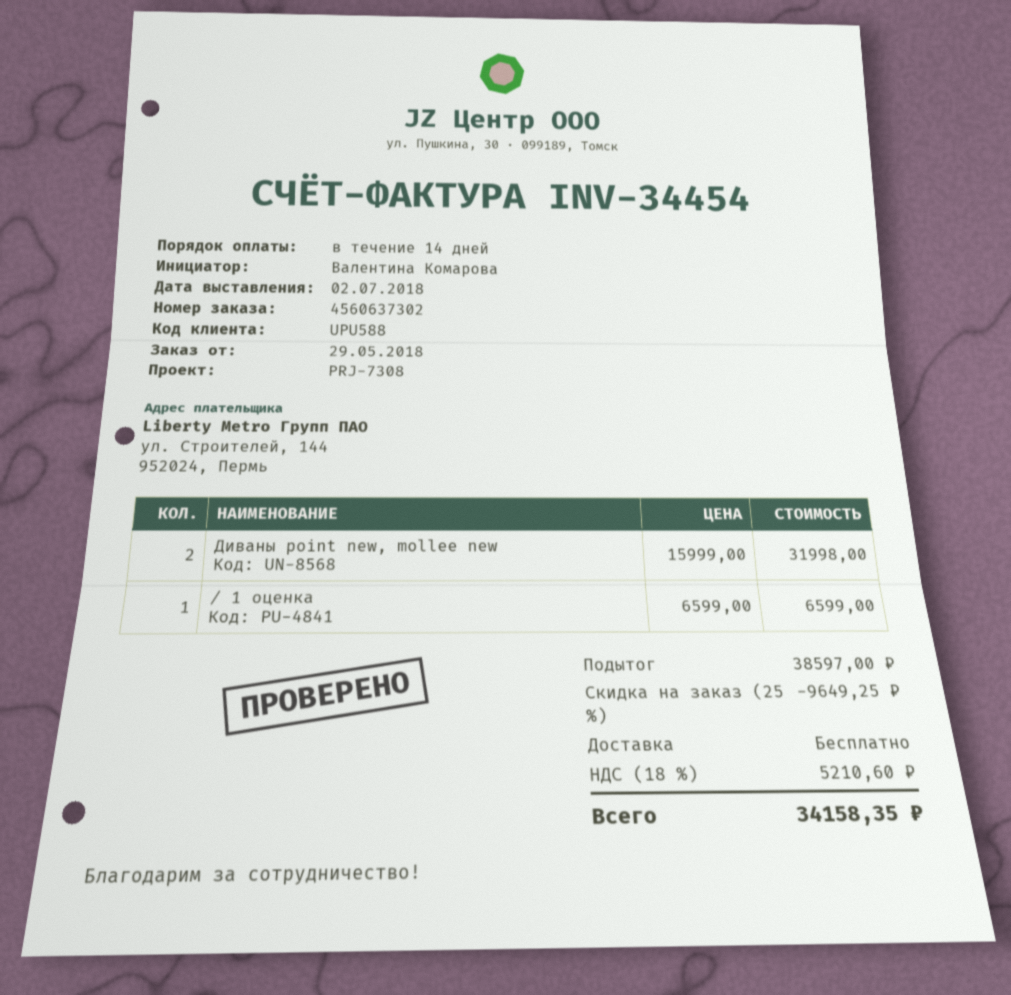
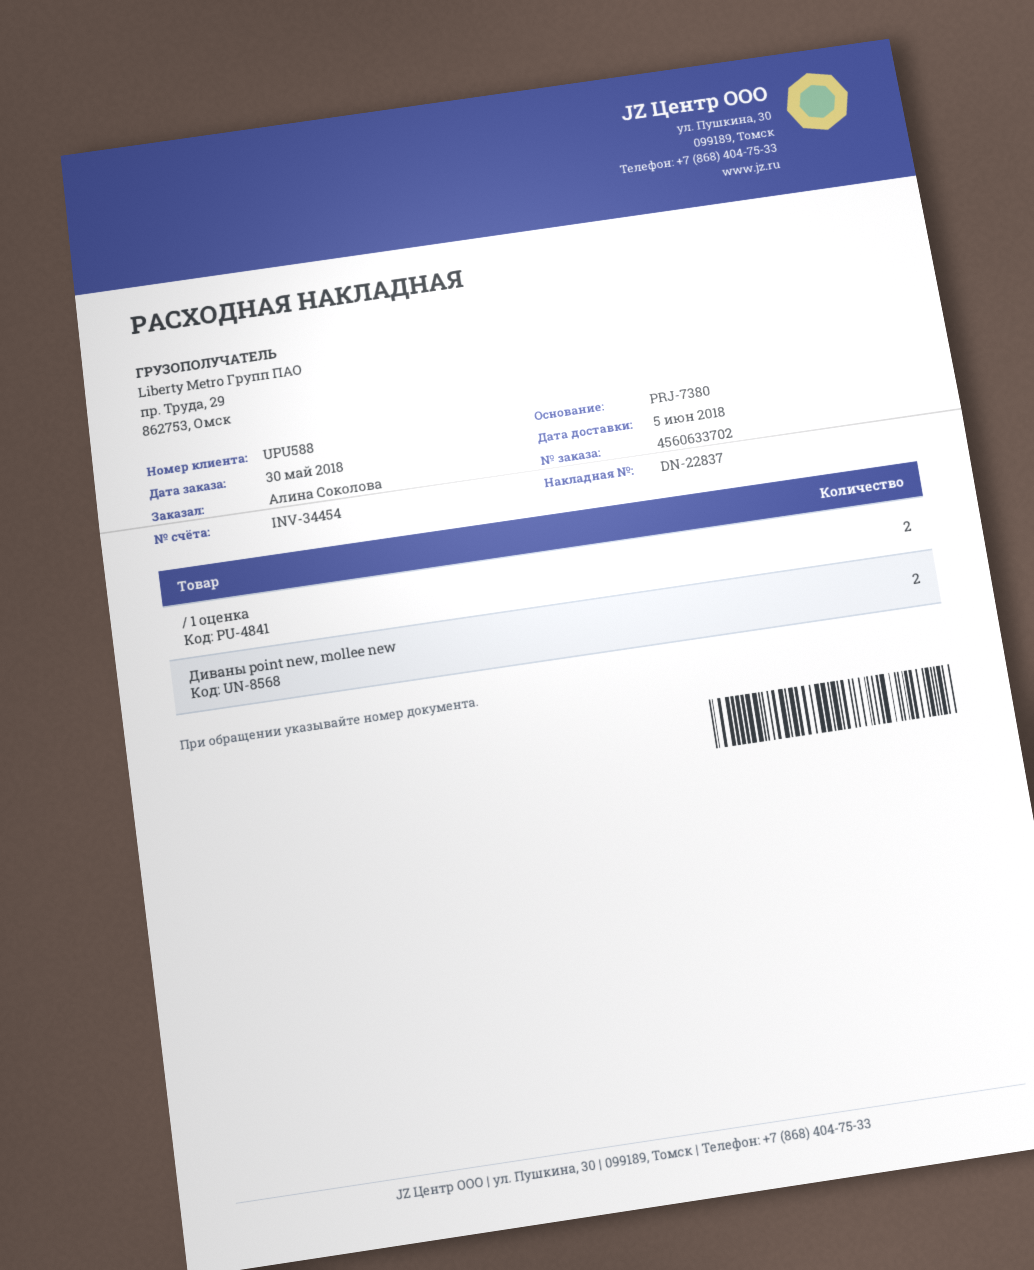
order number: 4560637302 -> 4560633702
order date: 2018-05-29 -> 2018-05-30
reference: PRJ-7308 -> PRJ-7380
ordered by: Валентина Комарова -> Алина Соколова
/ 1 оценка: 1 -> 2

